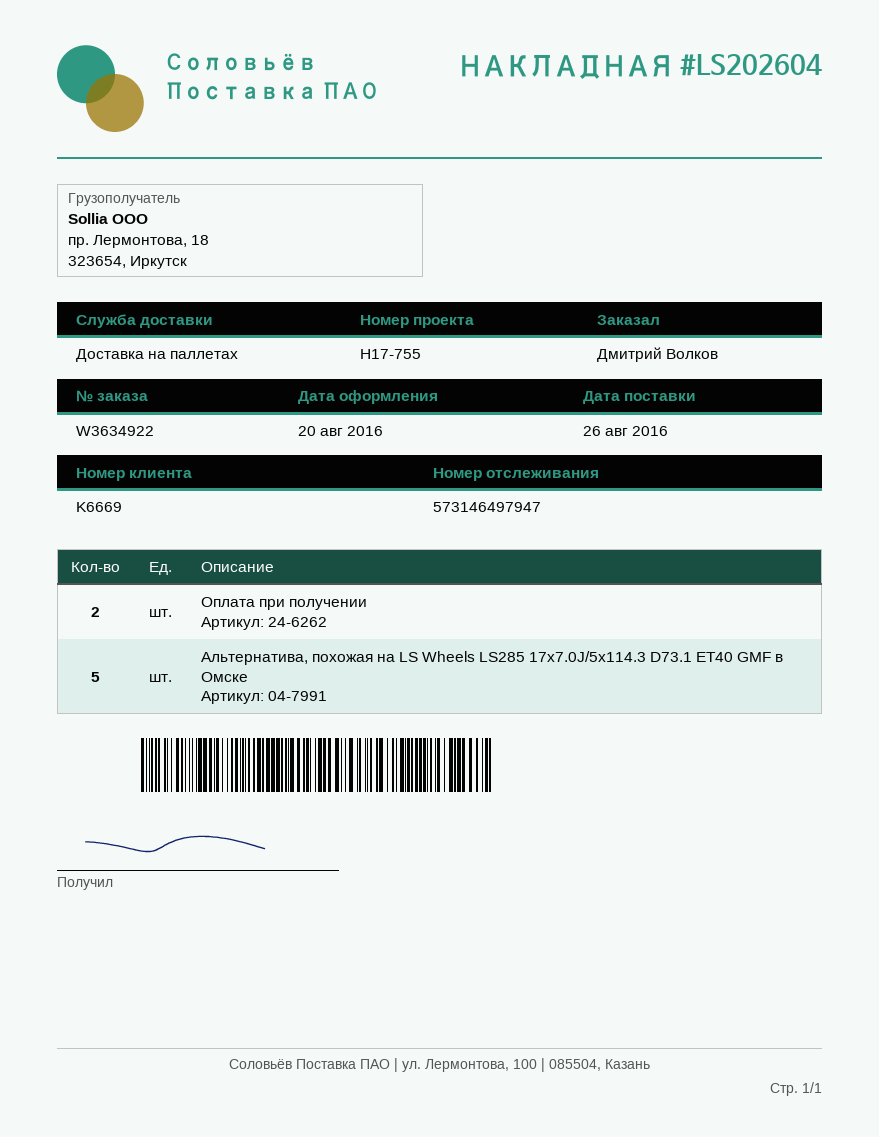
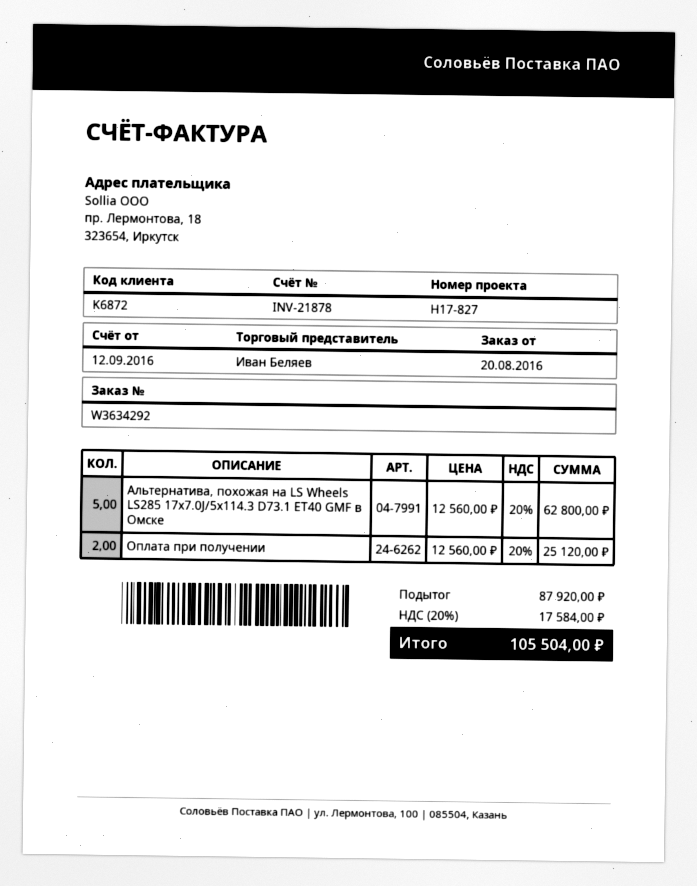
order number: W3634922 -> W3634292
customer number: K6669 -> K6872
reference: H17-755 -> H17-827

